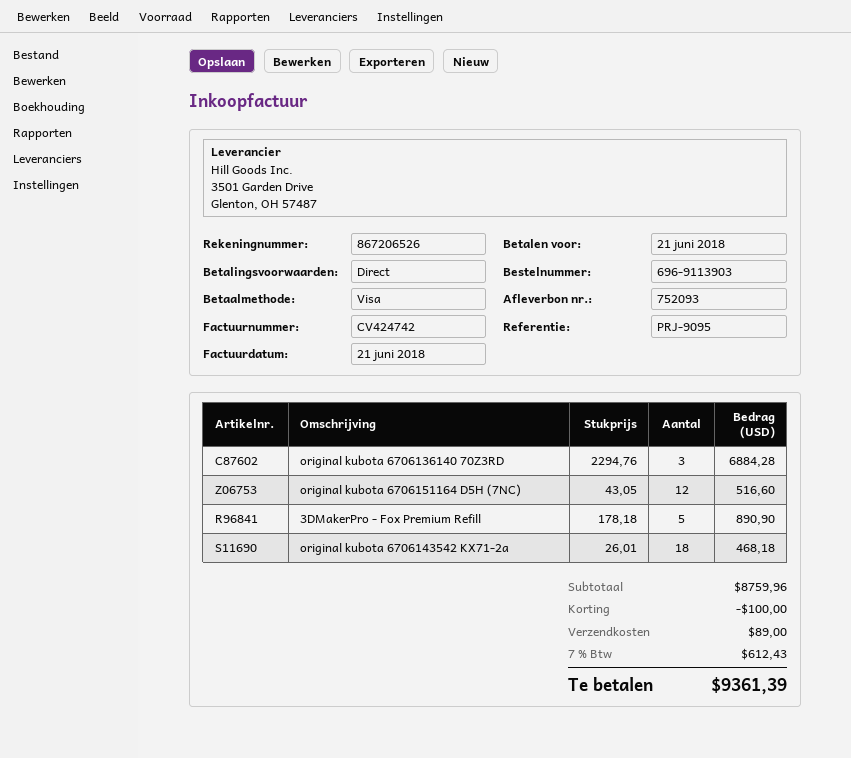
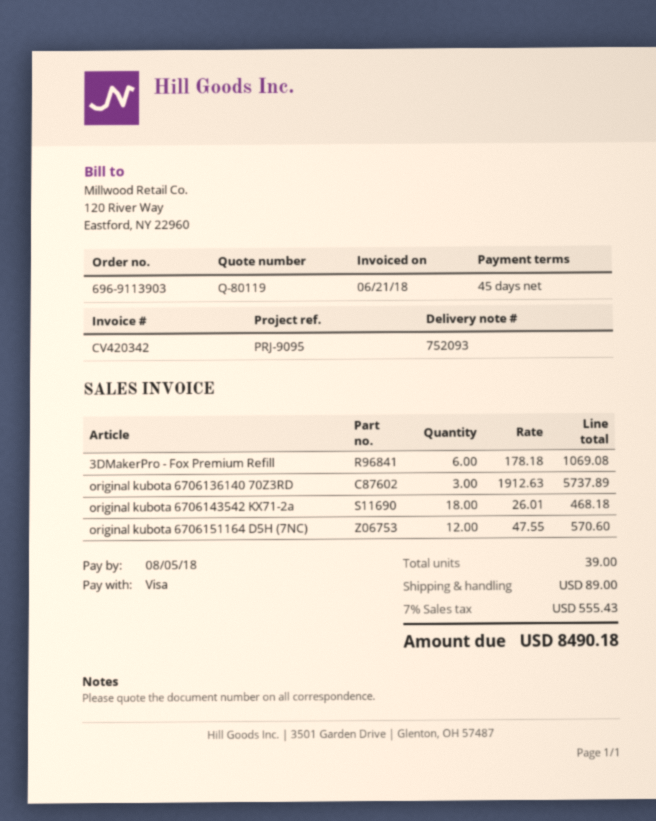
invoice number: CV424742 -> CV420342
payment terms: on receipt -> 45 days
due date: 2018-06-21 -> 2018-08-05
original kubota 6706136140 70Z3RD: 3 x 2294.76 = 6884.28 -> 3 x 1912.63 = 5737.89
original kubota 6706151164 D5H (7NC): 12 x 43.05 = 516.60 -> 12 x 47.55 = 570.60
3DMakerPro - Fox Premium Refill: 5 x 178.18 = 890.90 -> 6 x 178.18 = 1069.08
discount: 100.00 -> none
tax: 7% = 612.43 -> 7% = 555.43
total: 9361.39 -> 8490.18

